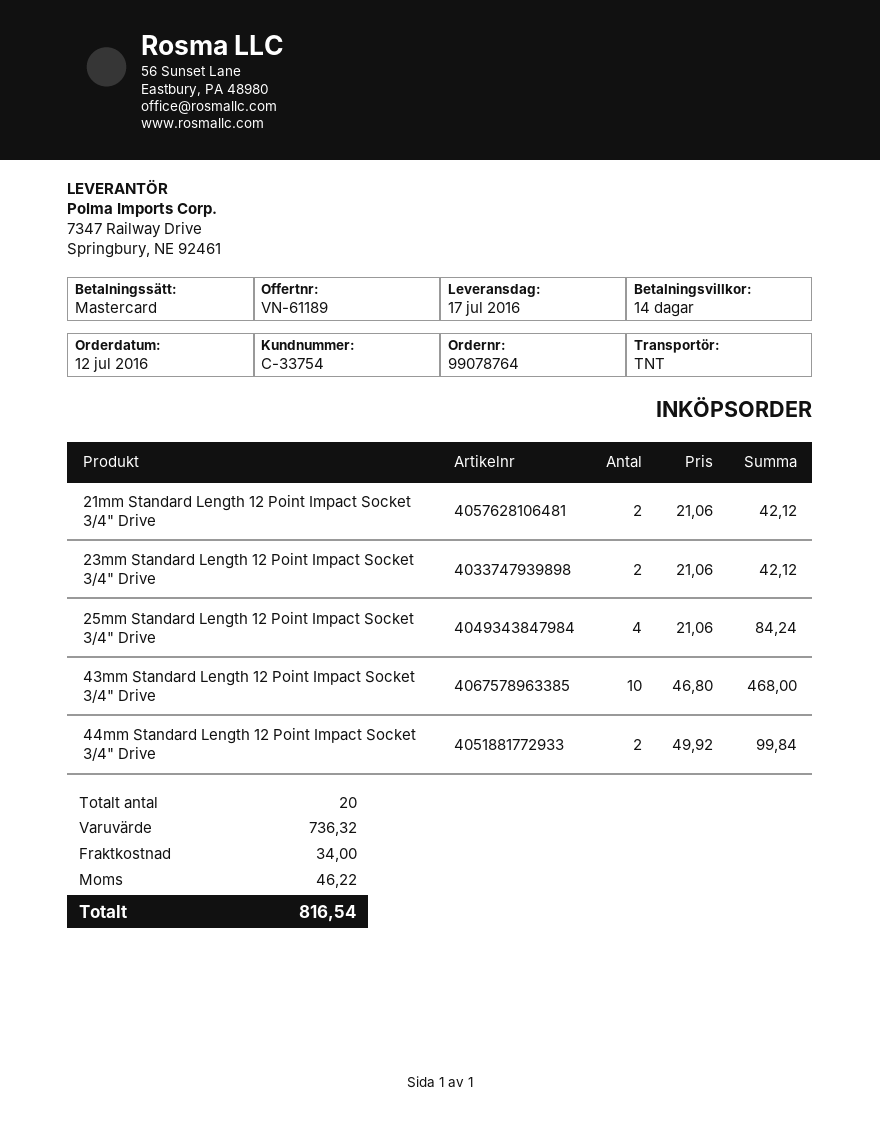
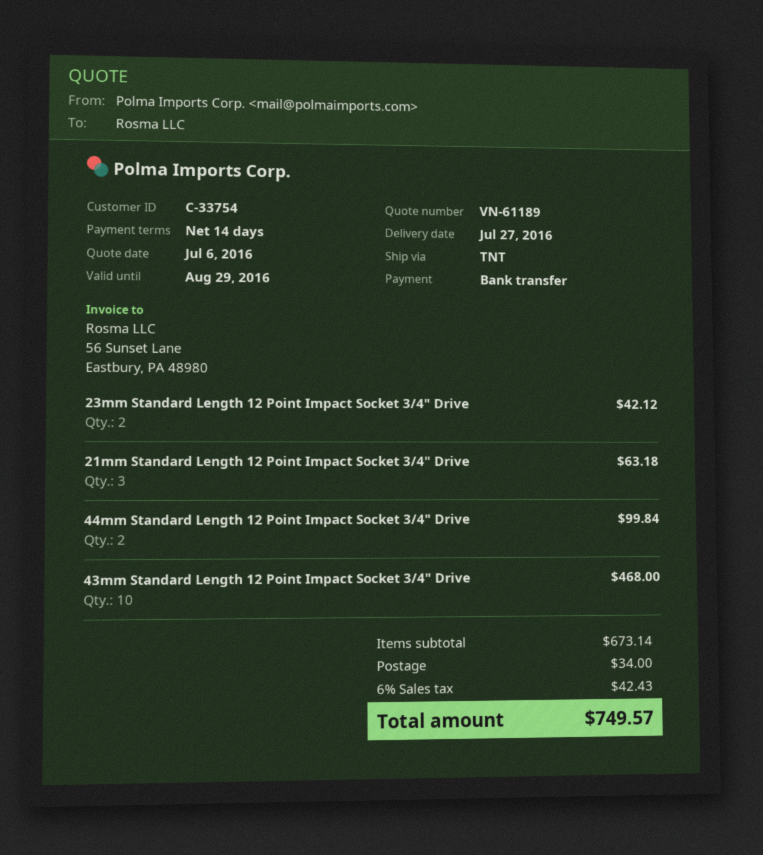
delivery date: 2016-07-17 -> 2016-07-27
payment method: Mastercard -> bank transfer
21mm Standard Length 12 Point Impact Socket 3/4" Drive: 2 for 42.12 -> 3 for 63.18
25mm Standard Length 12 Point Impact Socket 3/4" Drive: 4 for 84.24 -> none
subtotal: 736.32 -> 673.14
tax: 46.22 -> 42.43
total: 816.54 -> 749.57

